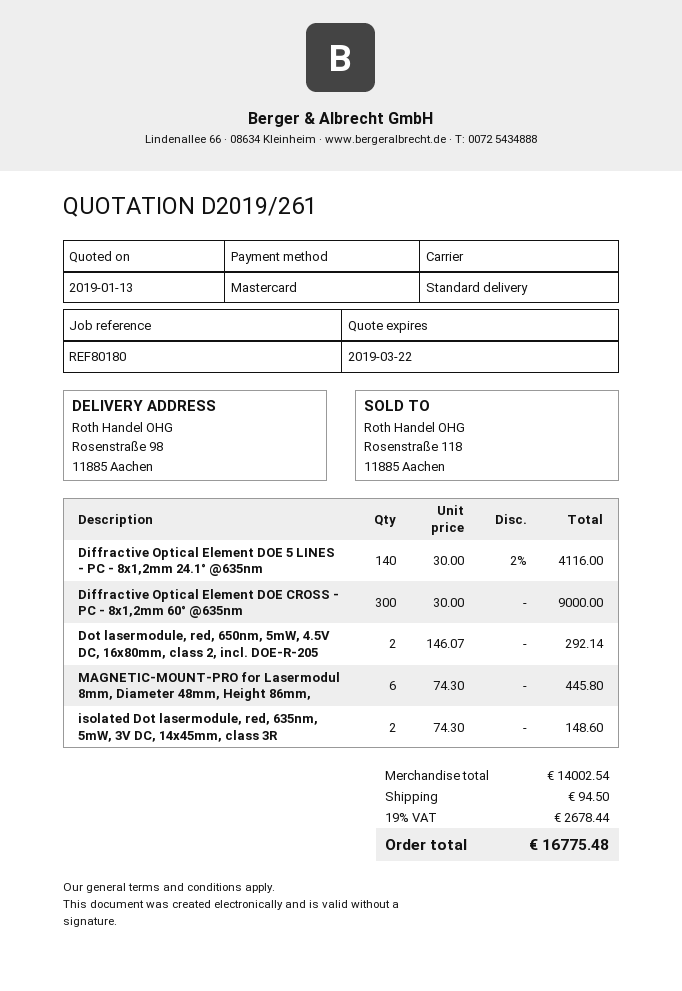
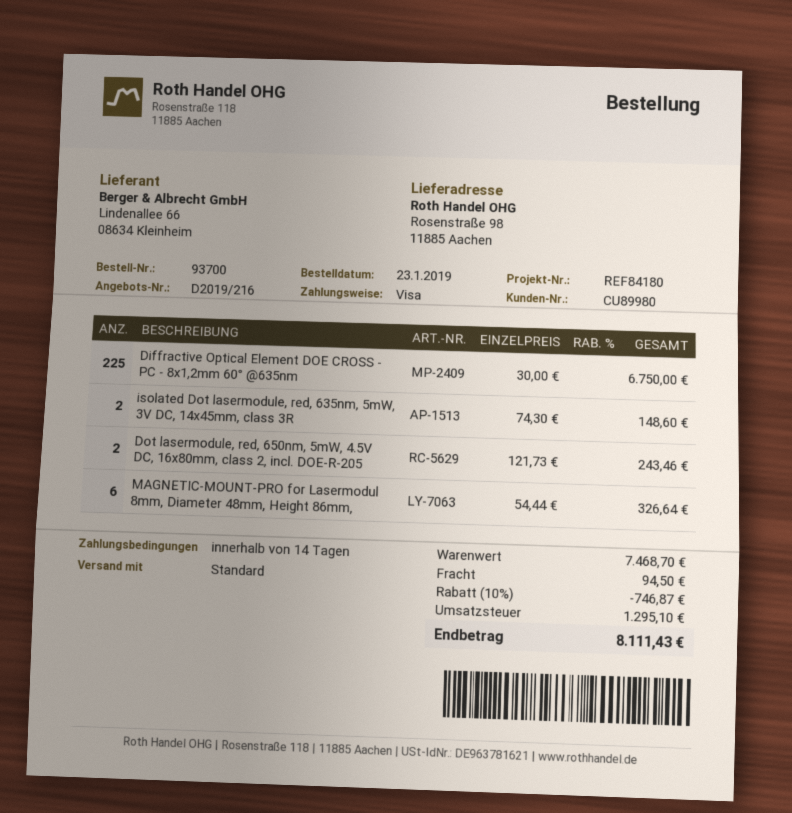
quote number: D2019/261 -> D2019/216
reference: REF80180 -> REF84180
payment method: Mastercard -> Visa
Diffractive Optical Element DOE 5 LINES - PC - 8x1,2mm 24.1° @635nm: 140 x 30.00 - 2% = 4116.00 -> none
Diffractive Optical Element DOE CROSS - PC - 8x1,2mm 60° @635nm: 300 x 30.00 = 9000.00 -> 225 x 30.00 = 6750.00
Dot lasermodule, red, 650nm, 5mW, 4.5V DC, 16x80mm, class 2, incl. DOE-R-205: 2 x 146.07 = 292.14 -> 2 x 121.73 = 243.46
MAGNETIC-MOUNT-PRO for Lasermodul 8mm, Diameter 48mm, Height 86mm,: 6 x 74.30 = 445.80 -> 6 x 54.44 = 326.64
subtotal: 14002.54 -> 7468.70
discount: none -> 10% = 746.87
tax: 2678.44 -> 1295.10
total: 16775.48 -> 8111.43

